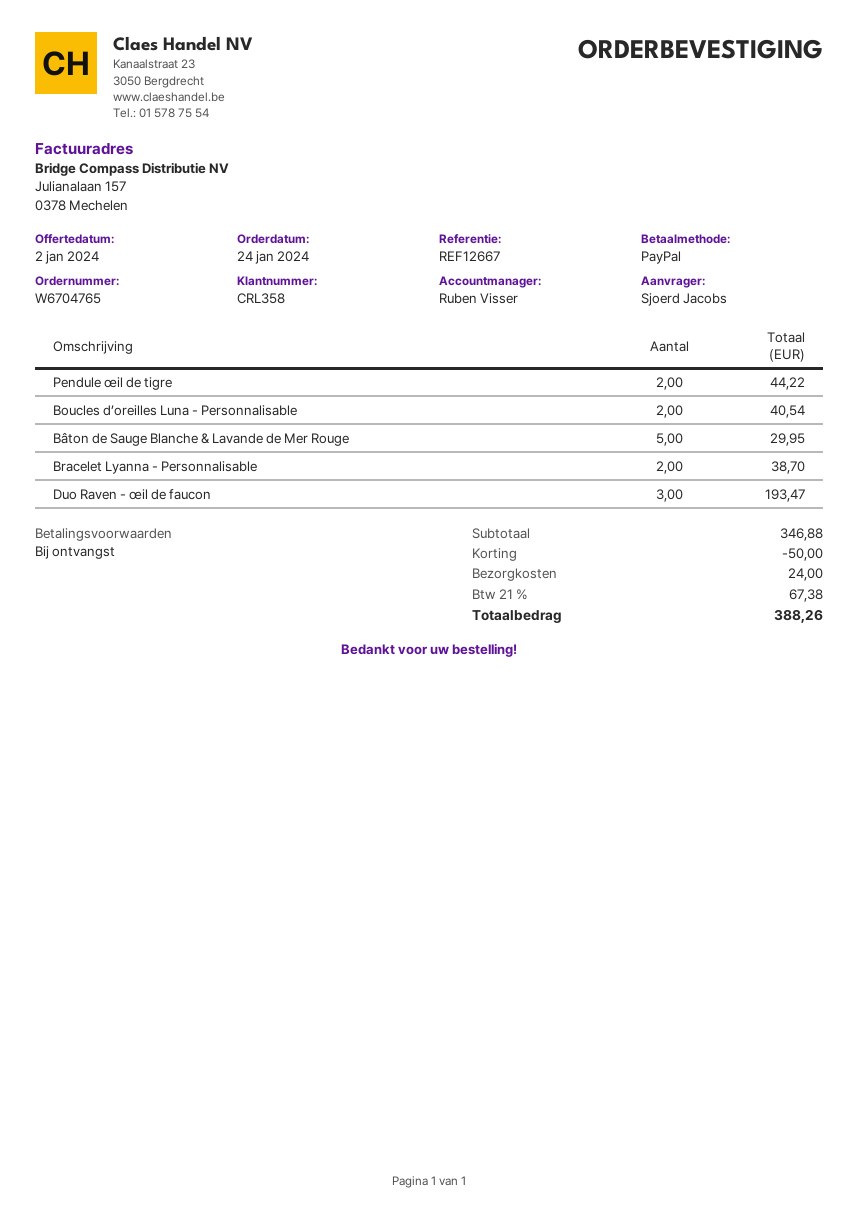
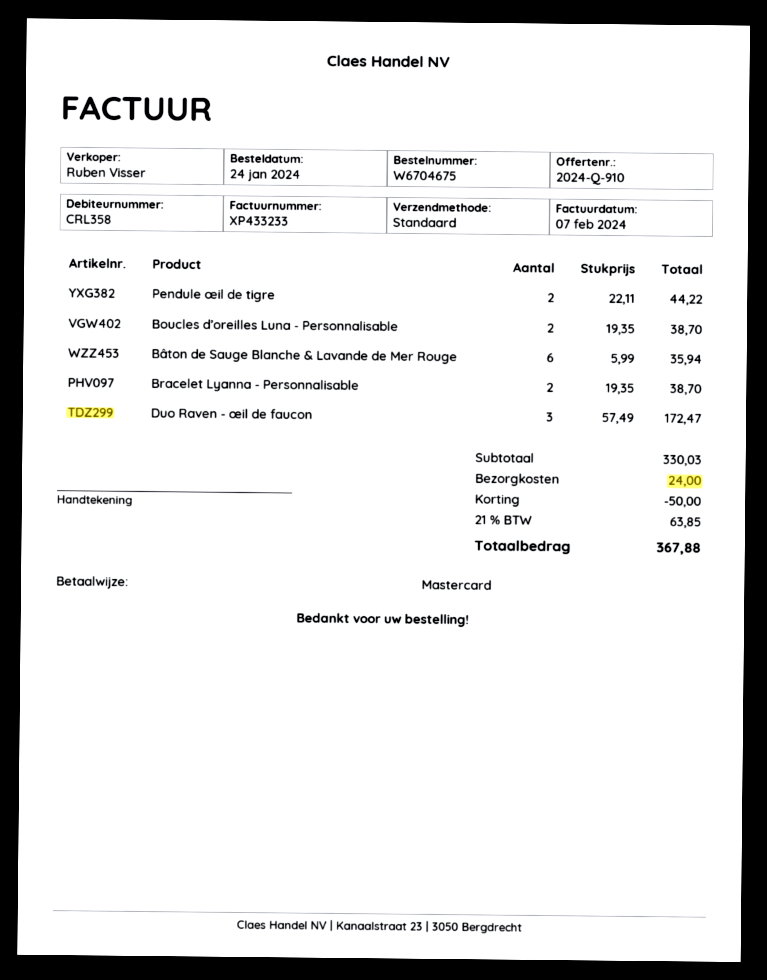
order number: W6704765 -> W6704675
payment method: PayPal -> Mastercard
Boucles d’oreilles Luna - Personnalisable: 2 for 40.54 -> 2 for 38.70
Bâton de Sauge Blanche & Lavande de Mer Rouge: 5 for 29.95 -> 6 for 35.94
Duo Raven - œil de faucon: 3 for 193.47 -> 3 for 172.47
subtotal: 346.88 -> 330.03
tax: 21% = 67.38 -> 21% = 63.85
total: 388.26 -> 367.88

